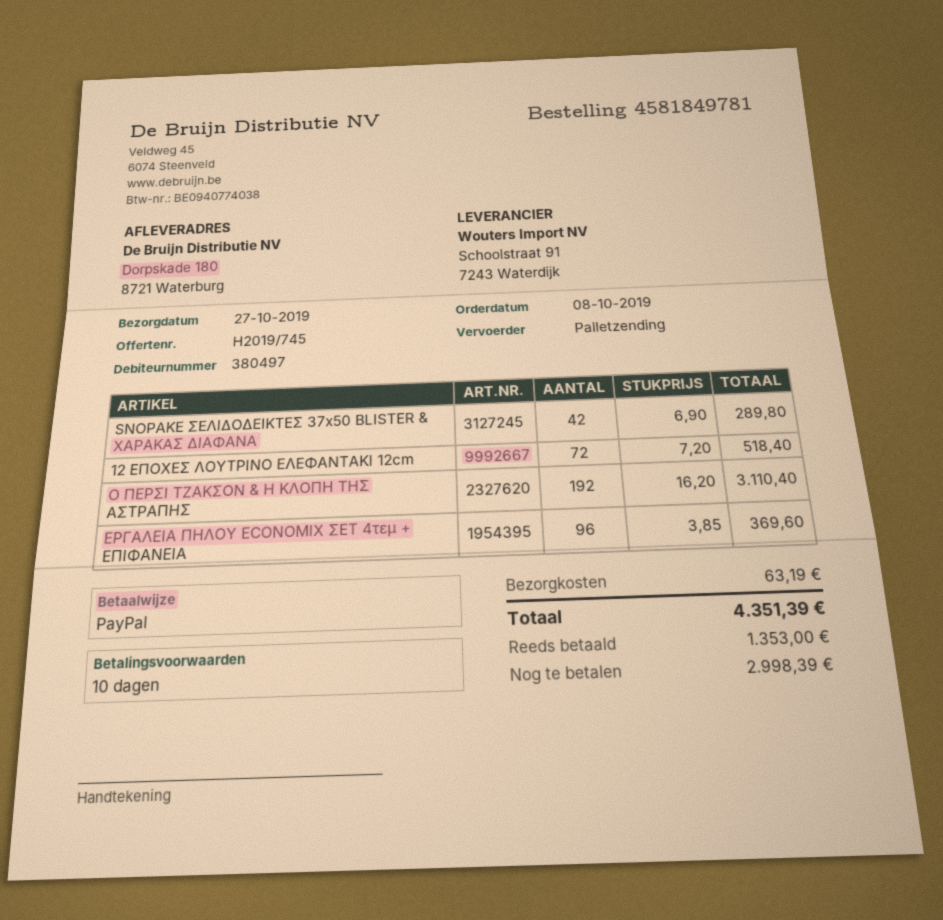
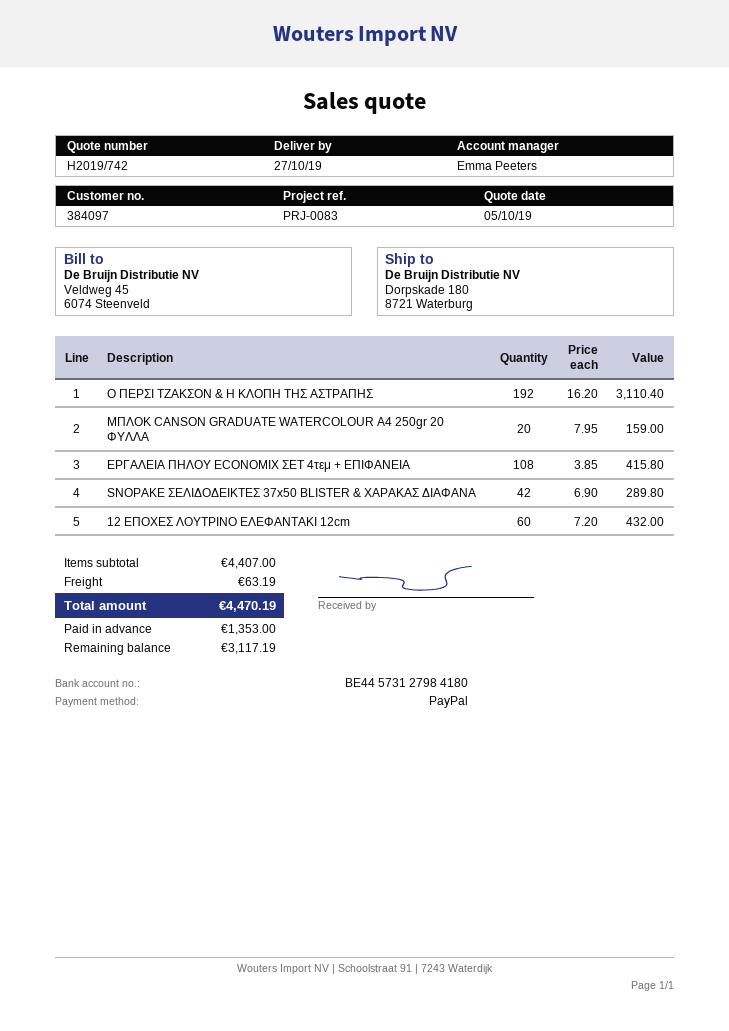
quote number: H2019/745 -> H2019/742
customer number: 380497 -> 384097
12 ΕΠΟΧΕΣ ΛΟΥΤΡΙΝΟ ΕΛΕΦΑΝΤΑΚΙ 12cm: 72 x 7.20 = 518.40 -> 60 x 7.20 = 432.00
ΕΡΓΑΛΕΙΑ ΠΗΛΟΥ ECONOMIX ΣΕΤ 4τεμ + ΕΠΙΦΑΝΕΙΑ: 96 x 3.85 = 369.60 -> 108 x 3.85 = 415.80
ΜΠΛΟΚ CANSON GRADUATE WATERCOLOUR Α4 250gr 20 ΦΥΛΛΑ: none -> 20 x 7.95 = 159.00
total: 4351.39 -> 4470.19
balance: 2998.39 -> 3117.19

